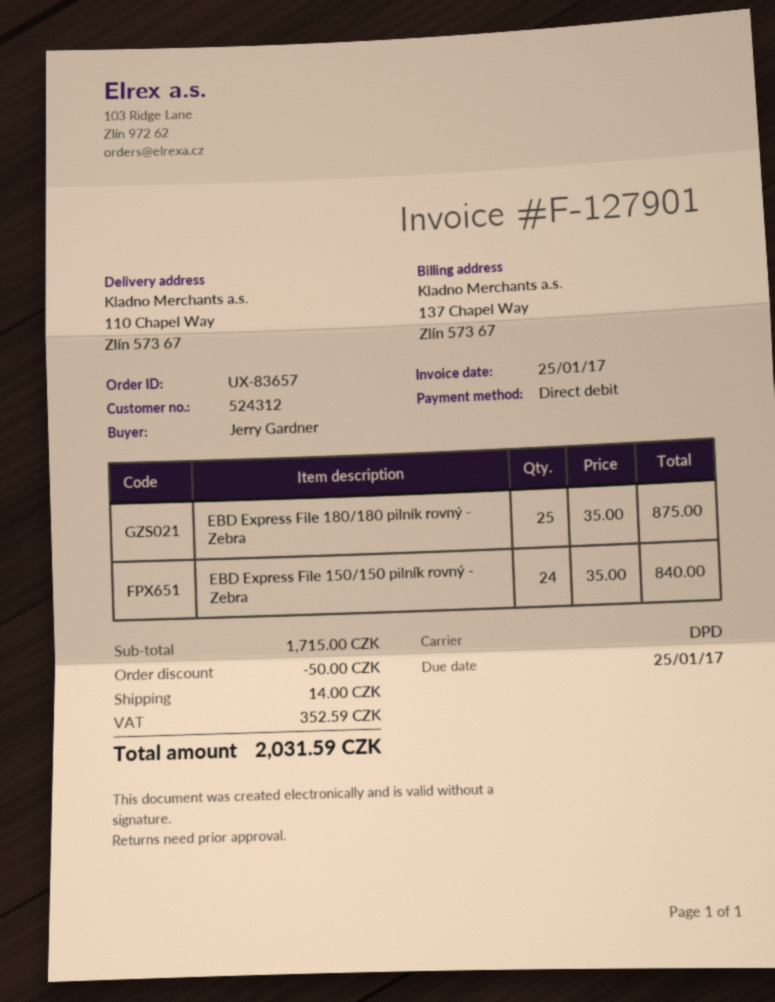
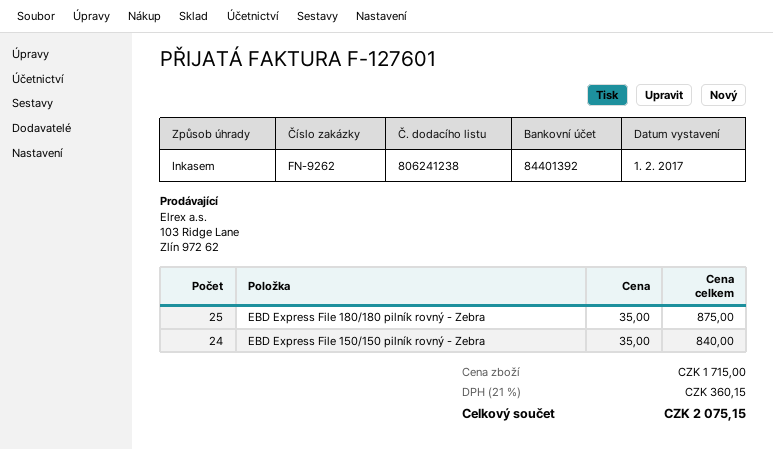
invoice number: F-127901 -> F-127601
invoice date: 2017-01-25 -> 2017-02-01
discount: 50.00 -> none
shipping: 14.00 -> none
tax: 352.59 -> 360.15
total: 2031.59 -> 2075.15

